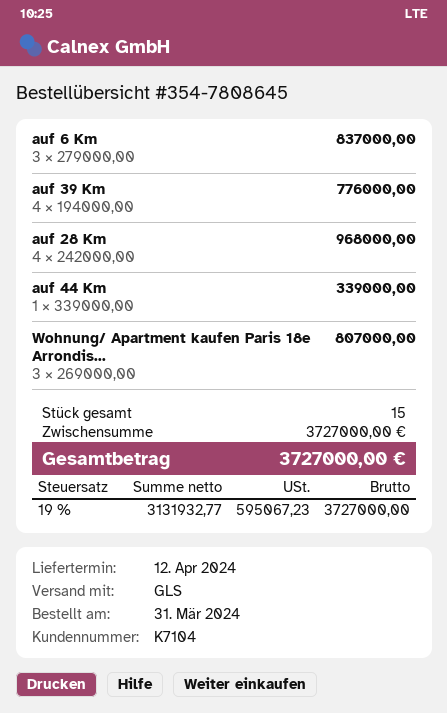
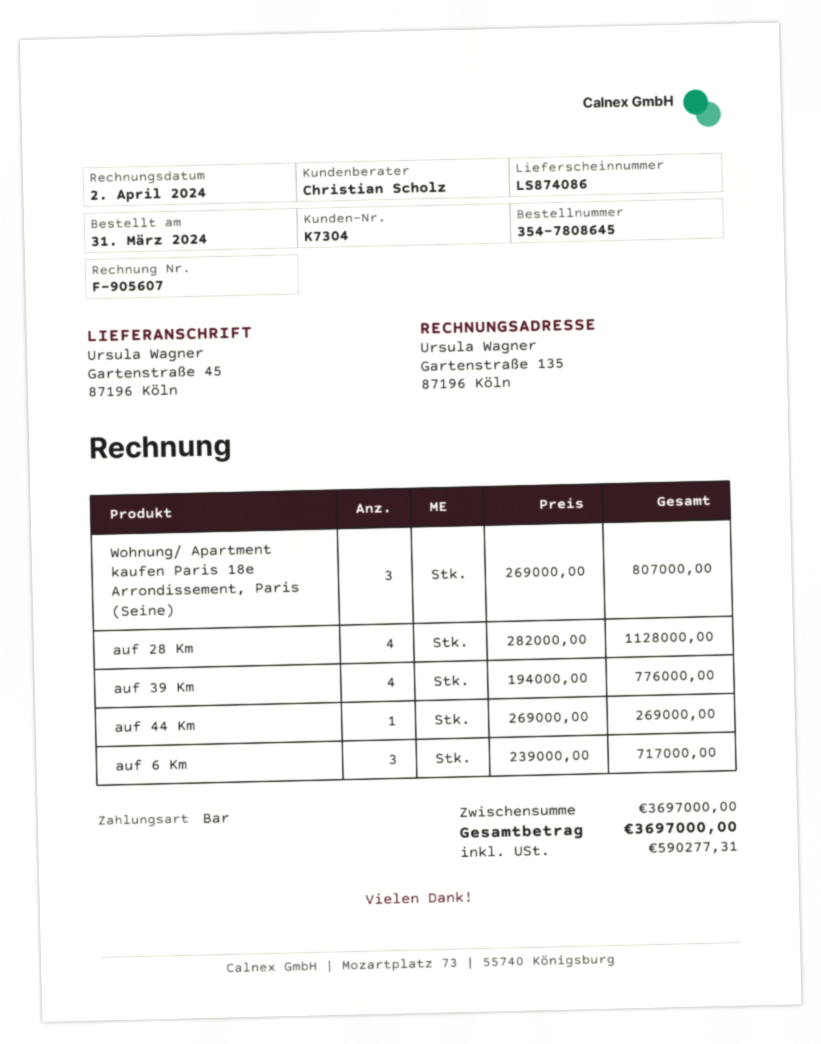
customer number: K7104 -> K7304
auf 6 Km: 3 x 279000.00 = 837000.00 -> 3 x 239000.00 = 717000.00
auf 28 Km: 4 x 242000.00 = 968000.00 -> 4 x 282000.00 = 1128000.00
auf 44 Km: 1 x 339000.00 = 339000.00 -> 1 x 269000.00 = 269000.00
subtotal: 3727000.00 -> 3697000.00
tax: 595067.23 -> 590277.31
total: 3727000.00 -> 3697000.00

